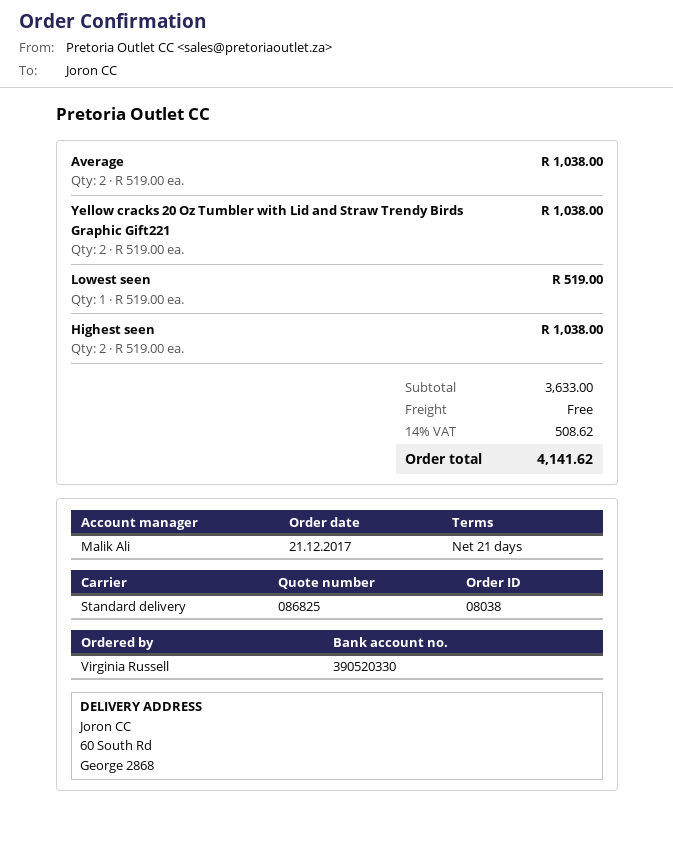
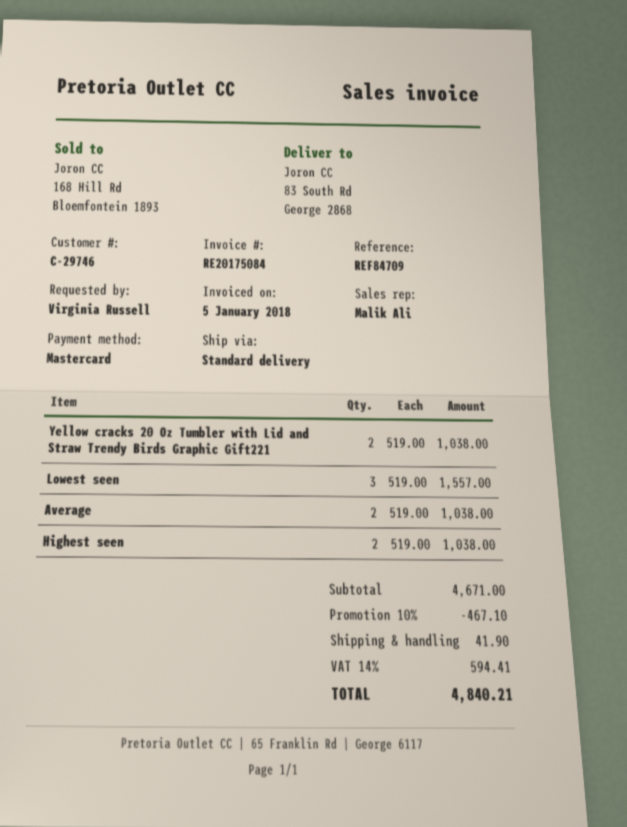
ship to: 60 South Rd, George 2868 -> 83 South Rd, George 2868
Lowest seen: 1 x 519.00 = 519.00 -> 3 x 519.00 = 1557.00
subtotal: 3633.00 -> 4671.00
discount: none -> 10% = 467.10
shipping: 0.00 -> 41.90
tax: 14% = 508.62 -> 14% = 594.41
total: 4141.62 -> 4840.21

